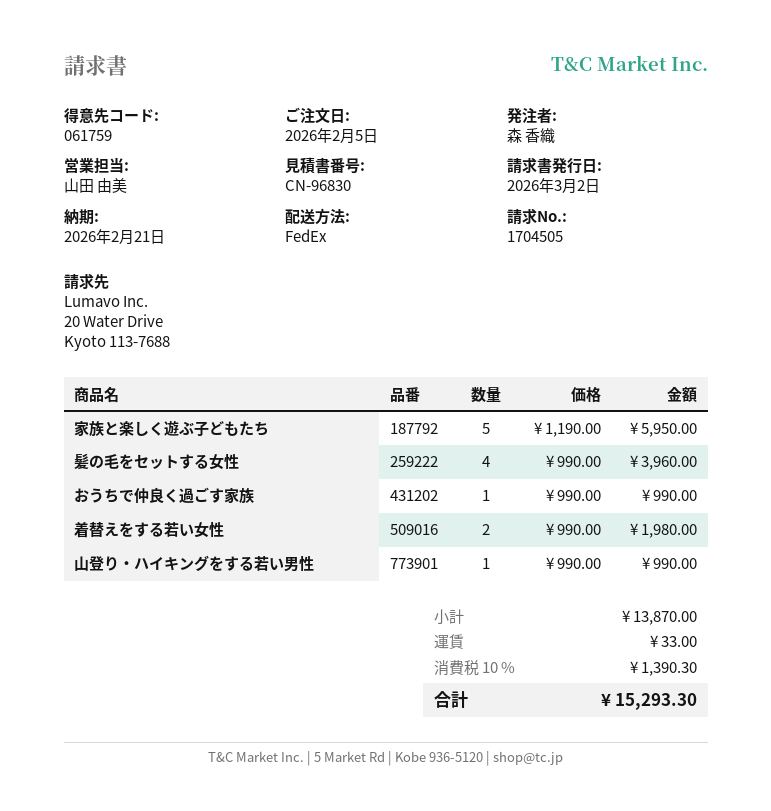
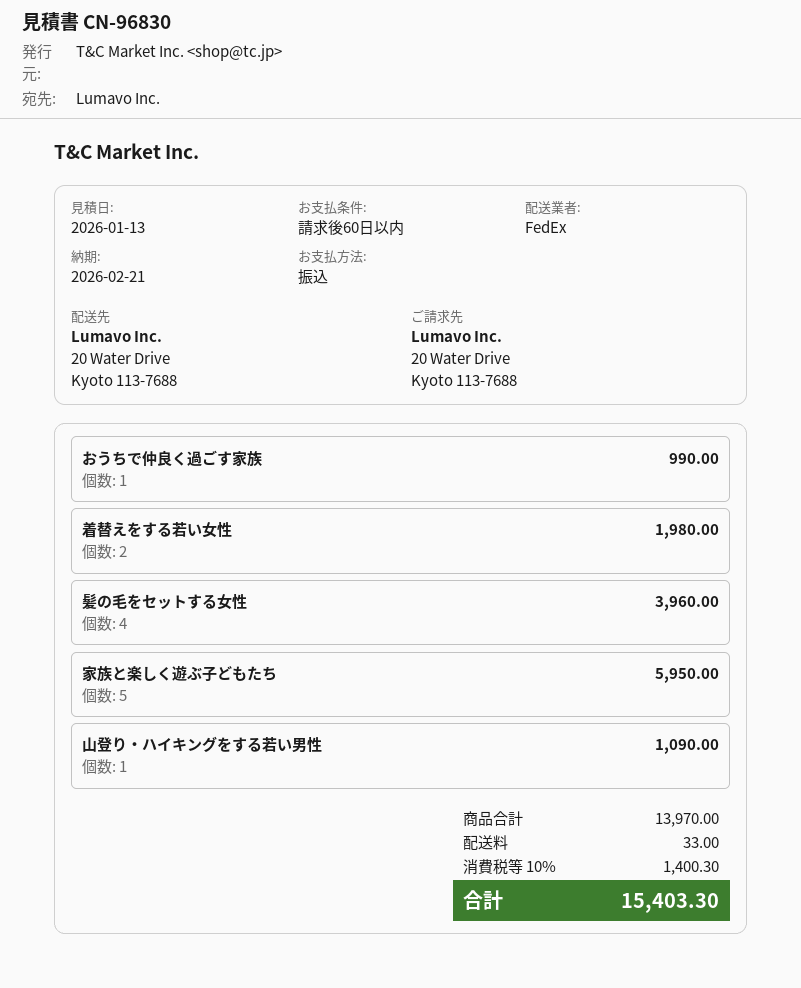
山登り・ハイキングをする若い男性: 1 for 990.00 -> 1 for 1090.00
subtotal: 13870.00 -> 13970.00
tax: 10% = 1390.30 -> 10% = 1400.30
total: 15293.30 -> 15403.30

